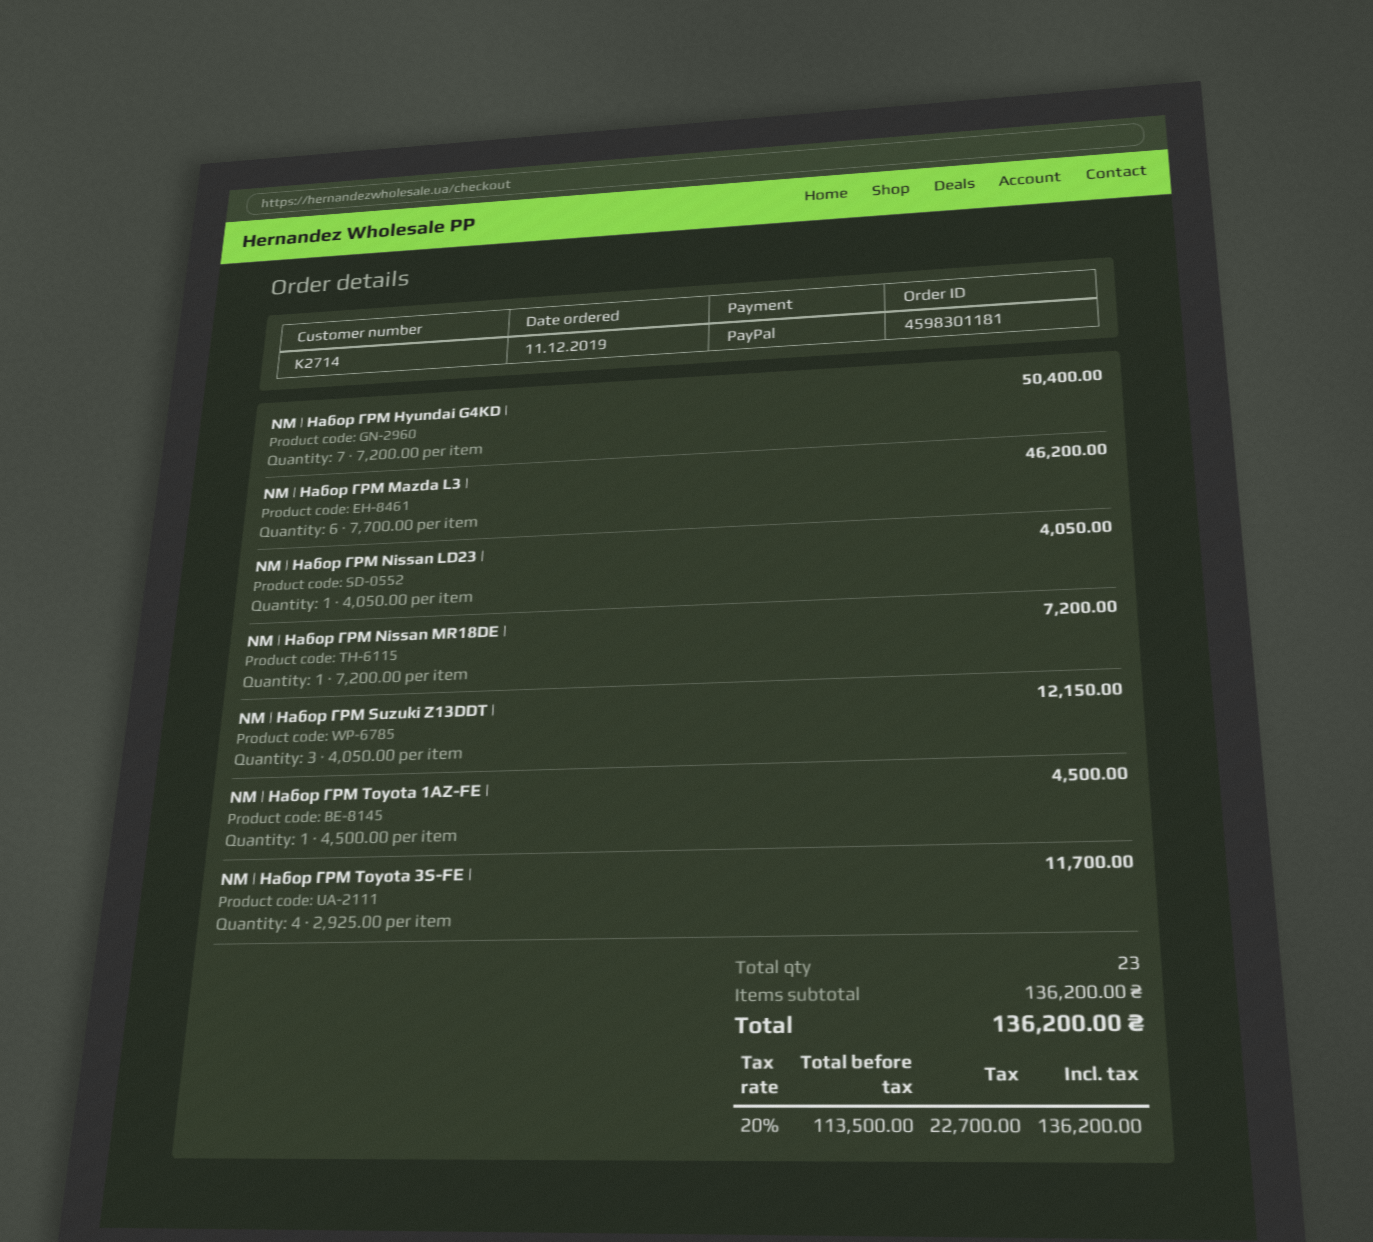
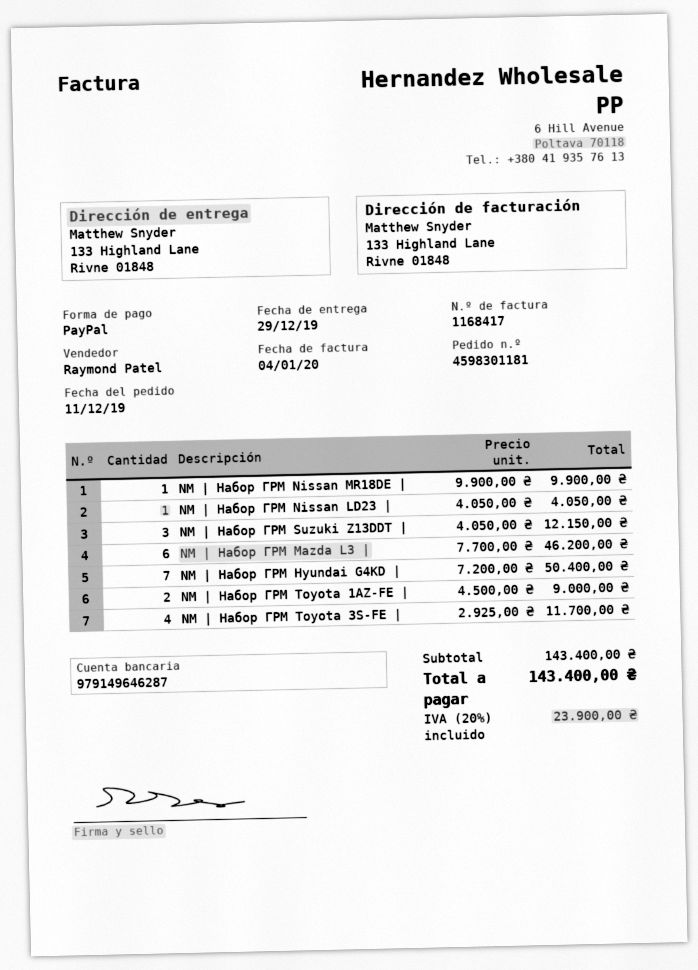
NM | Набор ГРМ Nissan MR18DE |: 1 x 7200.00 = 7200.00 -> 1 x 9900.00 = 9900.00
NM | Набор ГРМ Toyota 1AZ-FE |: 1 x 4500.00 = 4500.00 -> 2 x 4500.00 = 9000.00
subtotal: 136200.00 -> 143400.00
tax: 20% = 22700.00 -> 20% = 23900.00
total: 136200.00 -> 143400.00

